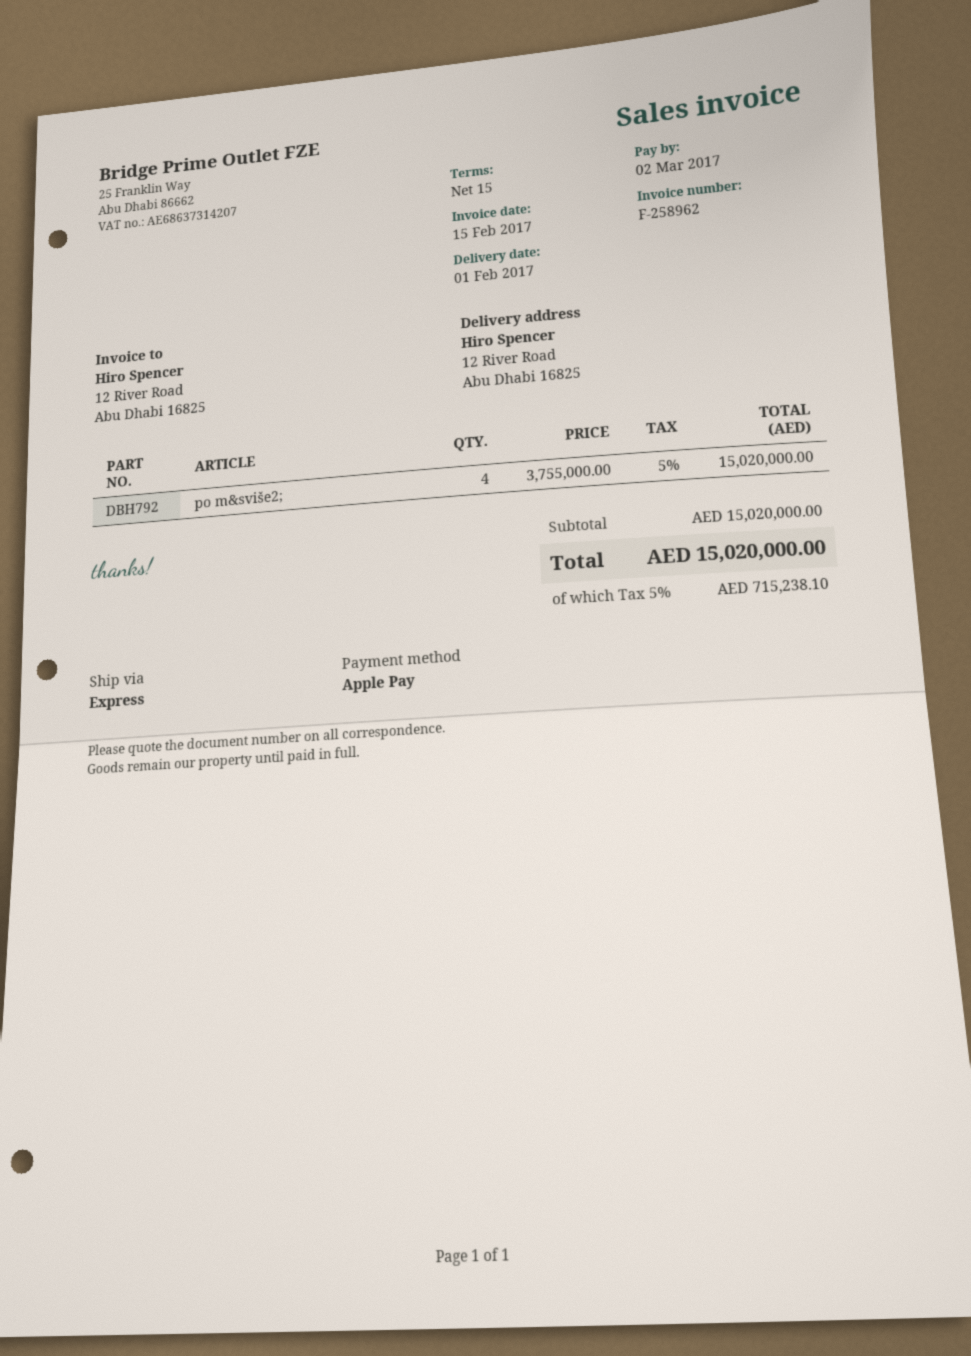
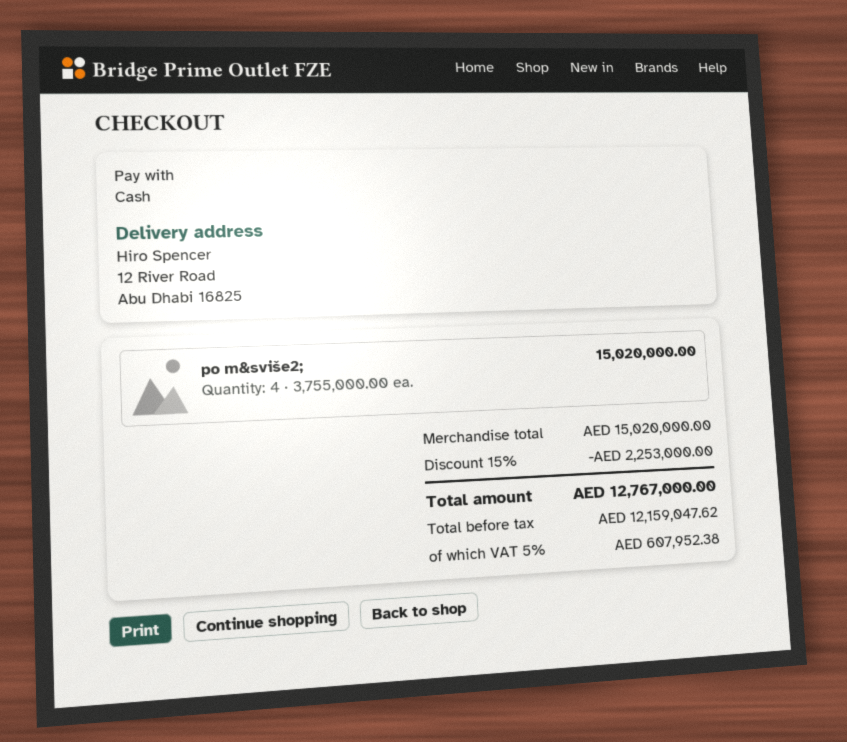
payment method: Apple Pay -> cash
discount: none -> 15% = 2253000.00
tax: 5% = 715238.10 -> 5% = 607952.38
total: 15020000.00 -> 12767000.00

